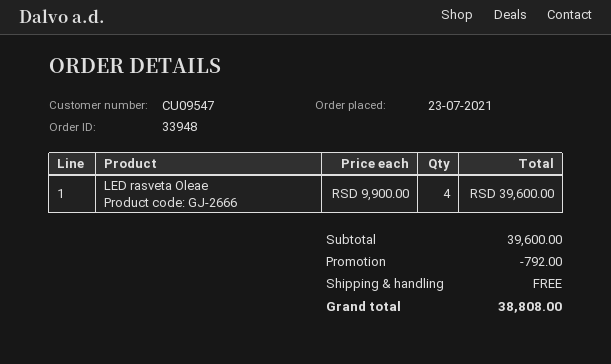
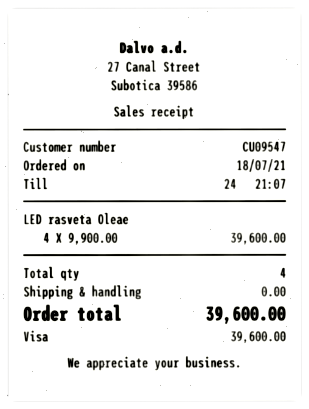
order date: 2021-07-23 -> 2021-07-18
discount: 792.00 -> none
total: 38808.00 -> 39600.00

